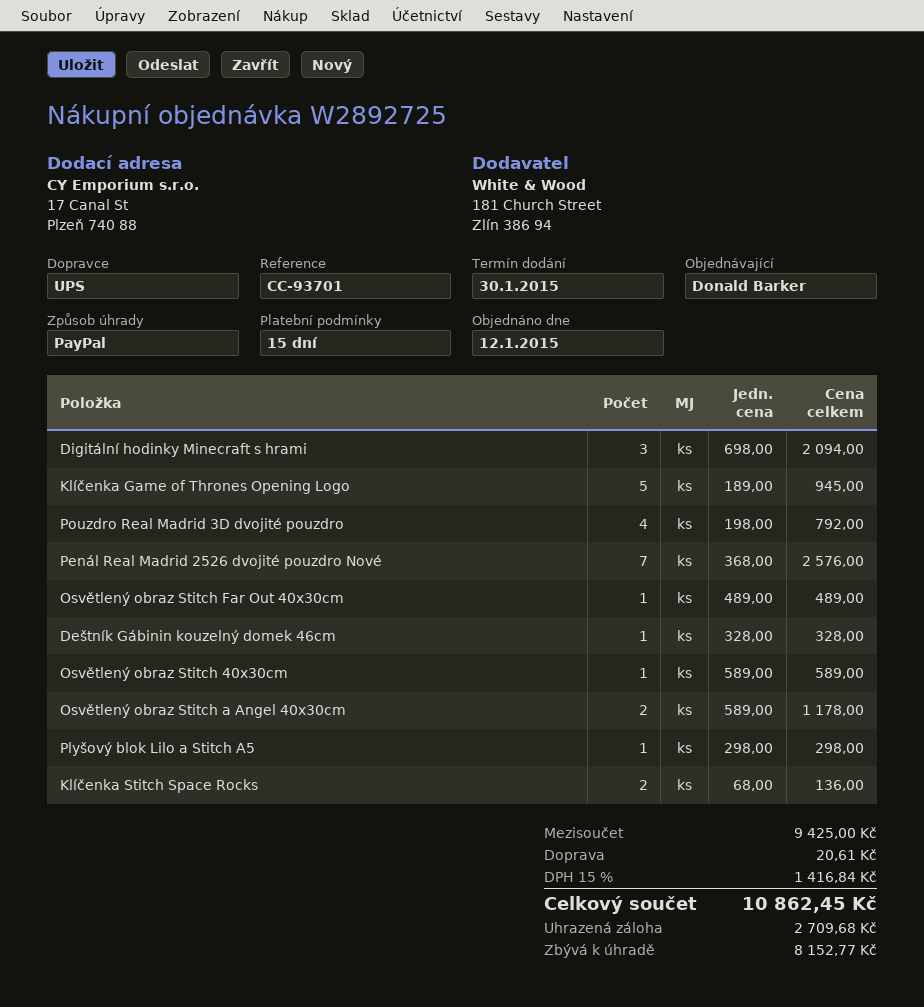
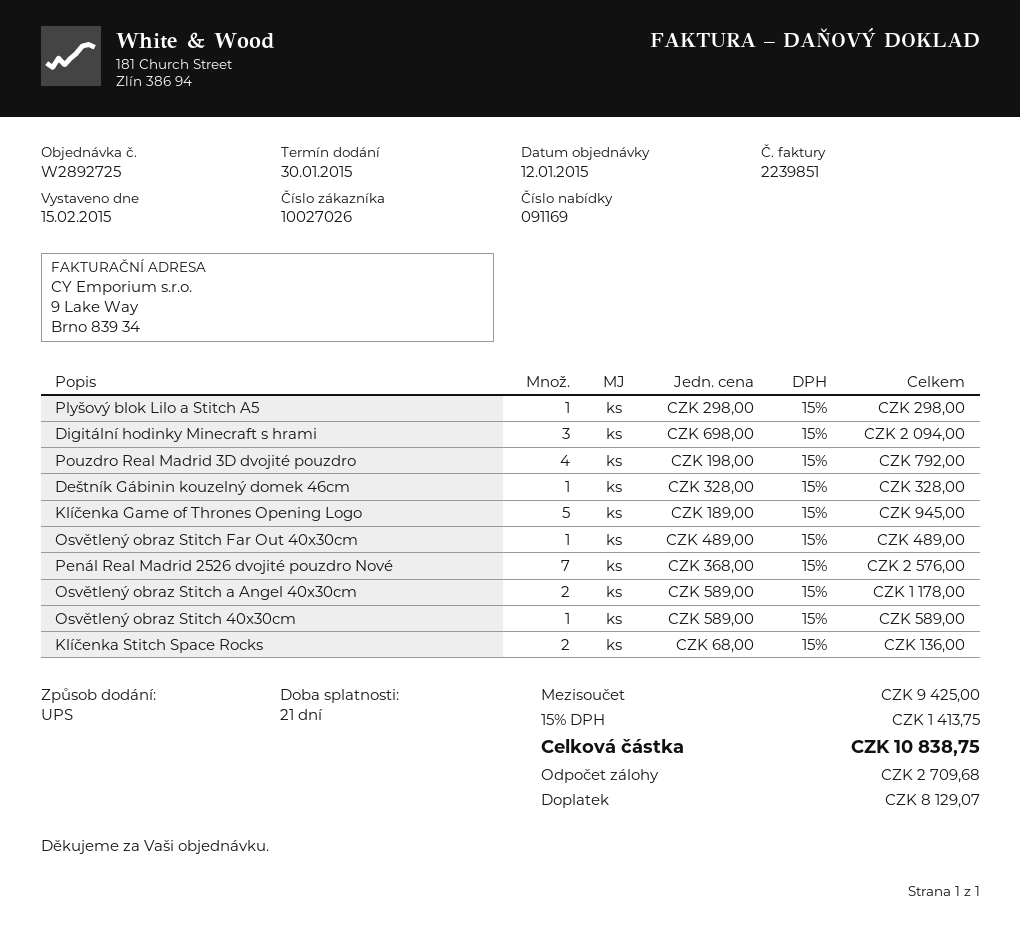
payment terms: 15 days -> 21 days
shipping: 20.61 -> none
tax: 15% = 1416.84 -> 15% = 1413.75
total: 10862.45 -> 10838.75
balance: 8152.77 -> 8129.07

